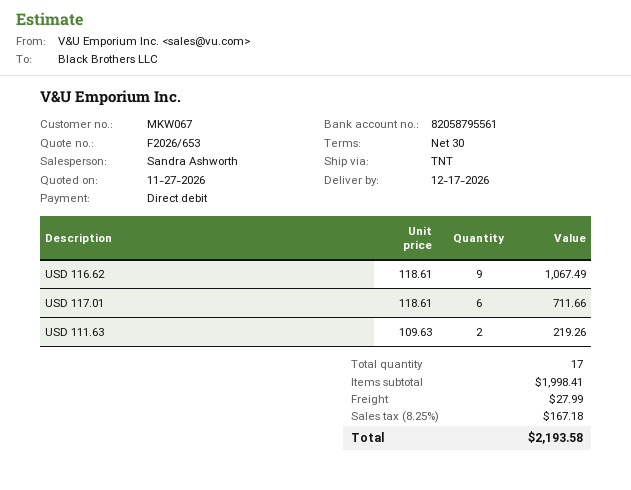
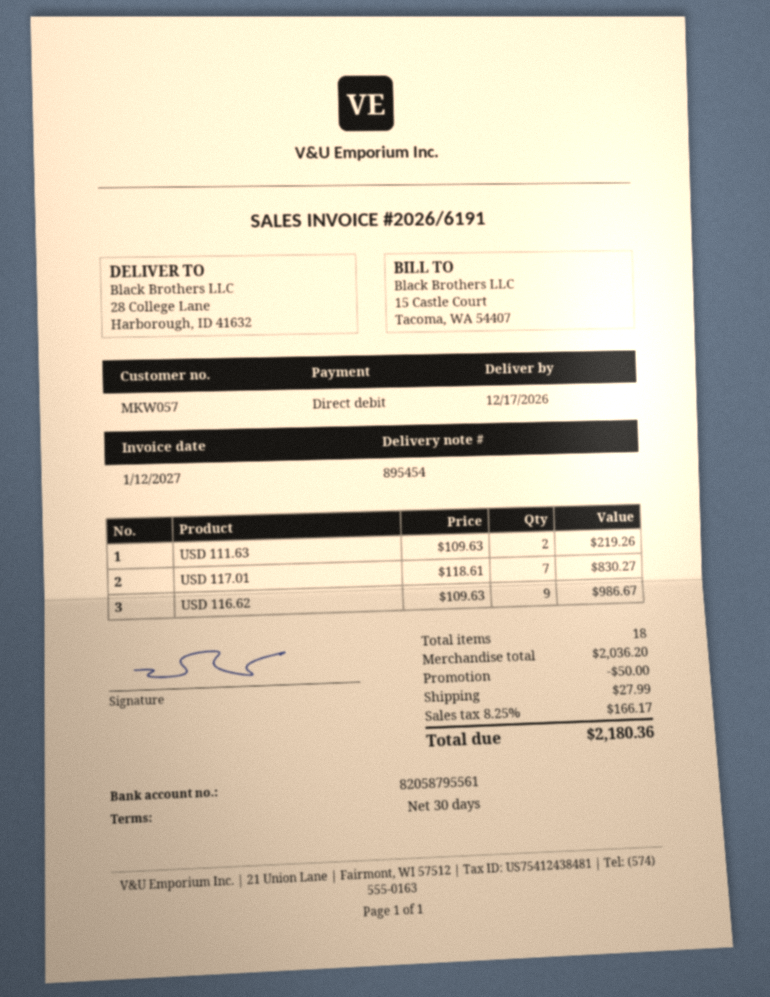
customer number: MKW067 -> MKW057
USD 116.62: 9 x 118.61 = 1067.49 -> 9 x 109.63 = 986.67
USD 117.01: 6 x 118.61 = 711.66 -> 7 x 118.61 = 830.27
total quantity: 17 -> 18
subtotal: 1998.41 -> 2036.20
discount: none -> 50.00
tax: 8.25% = 167.18 -> 8.25% = 166.17
total: 2193.58 -> 2180.36

